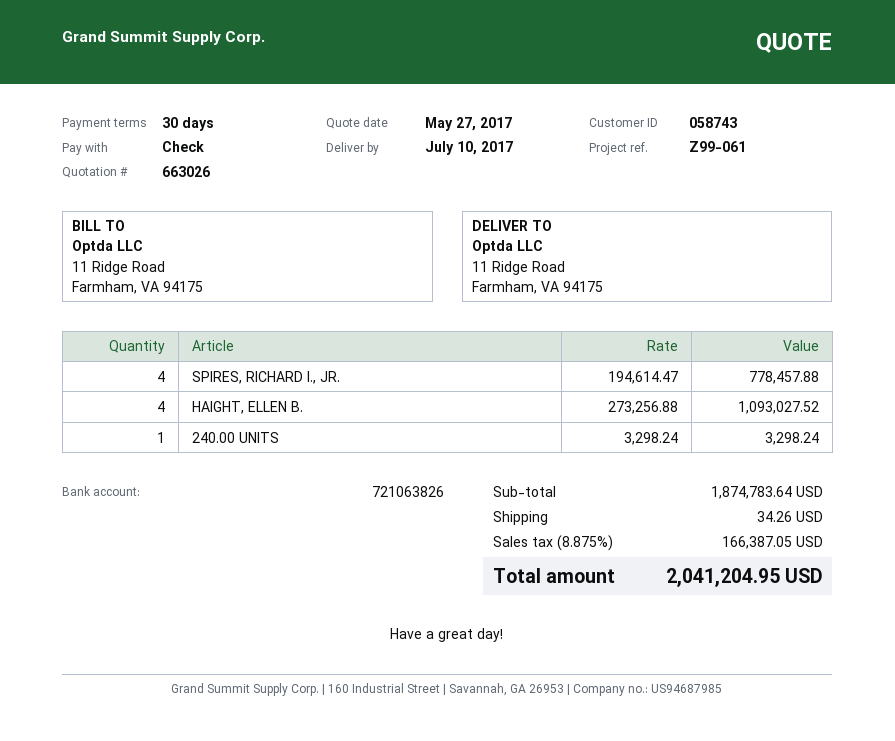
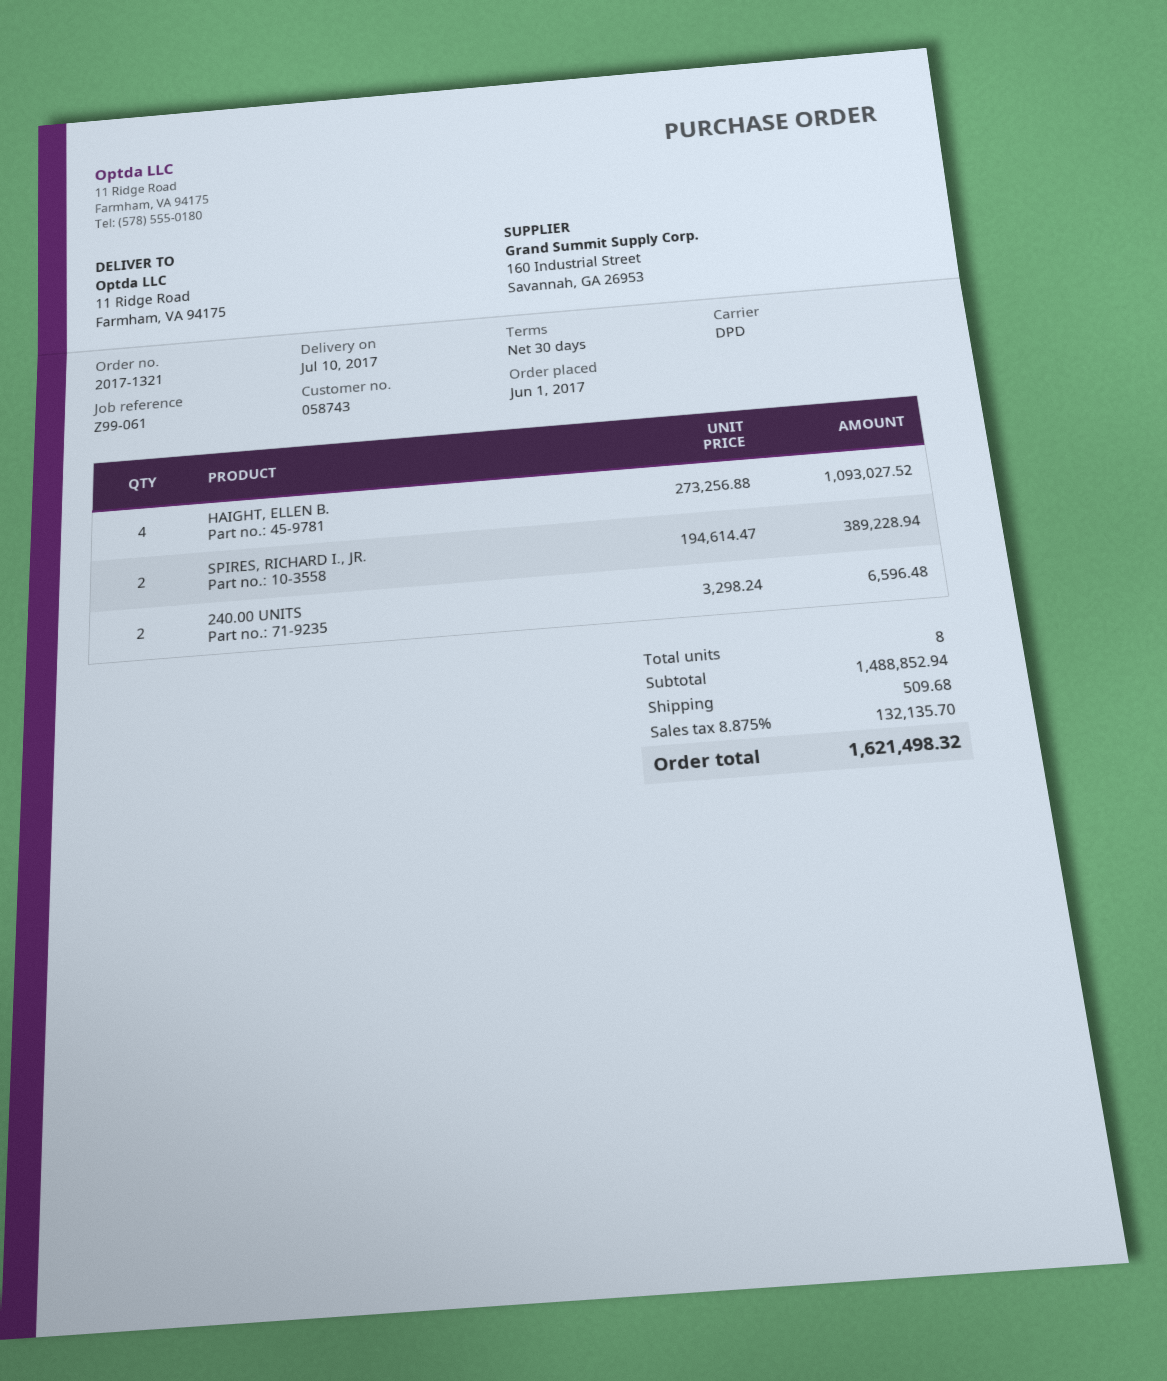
SPIRES, RICHARD I., JR.: 4 x 194614.47 = 778457.88 -> 2 x 194614.47 = 389228.94
240.00 UNITS: 1 x 3298.24 = 3298.24 -> 2 x 3298.24 = 6596.48
subtotal: 1874783.64 -> 1488852.94
shipping: 34.26 -> 509.68
tax: 8.875% = 166387.05 -> 8.875% = 132135.70
total: 2041204.95 -> 1621498.32

